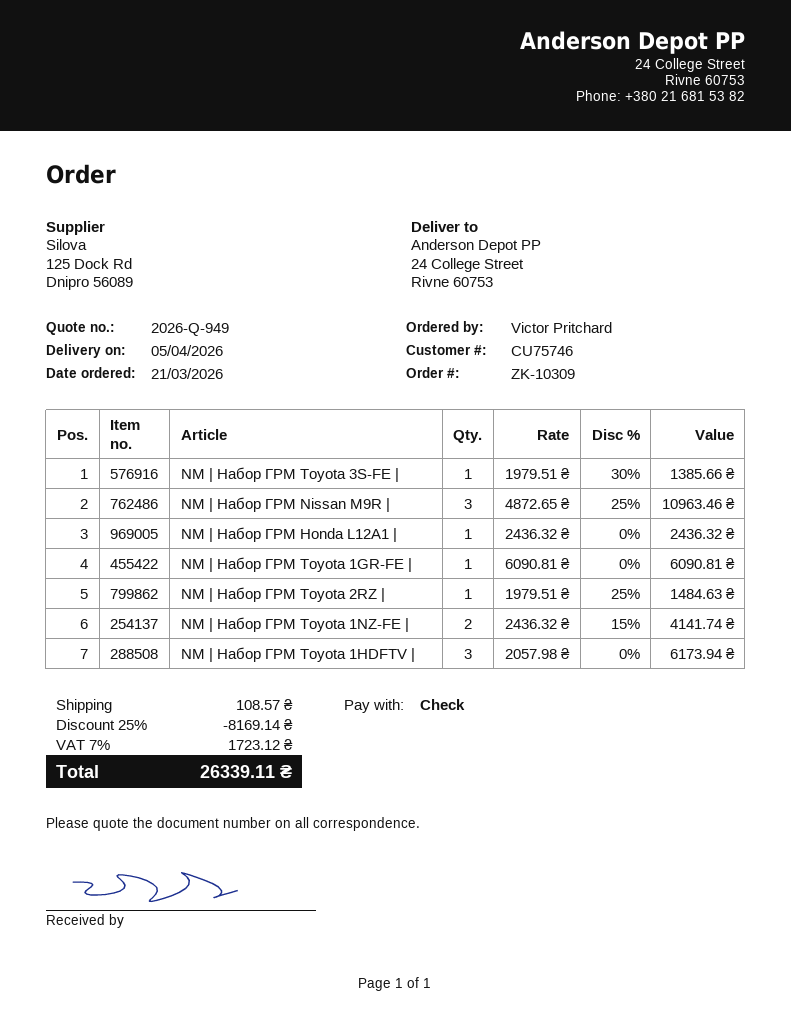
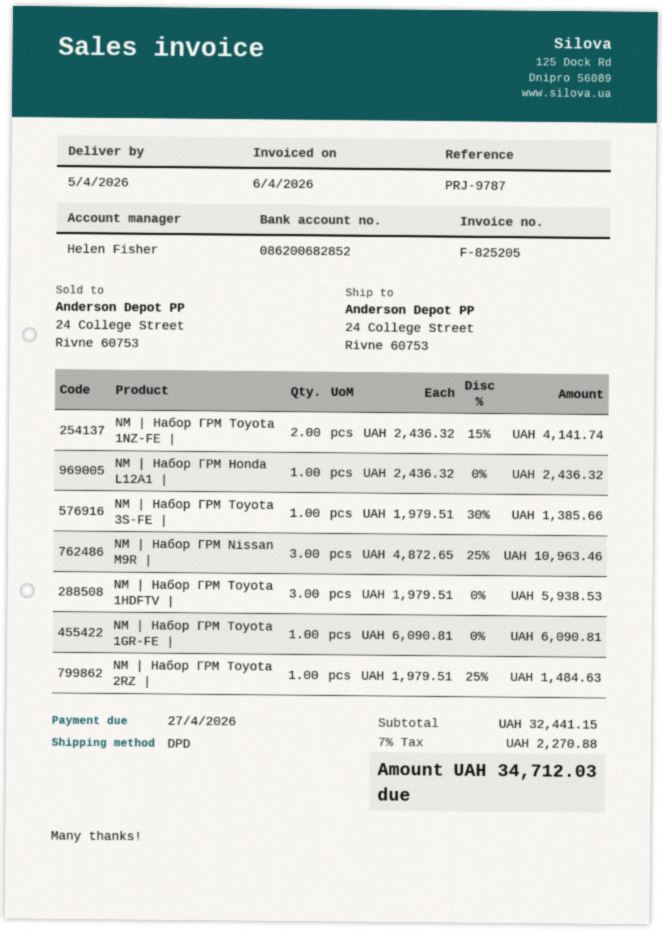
NM | Набор ГРМ Toyota 1HDFTV |: 3 x 2057.98 = 6173.94 -> 3 x 1979.51 = 5938.53
discount: 25% = 8169.14 -> none
shipping: 108.57 -> none
tax: 7% = 1723.12 -> 7% = 2270.88
total: 26339.11 -> 34712.03

